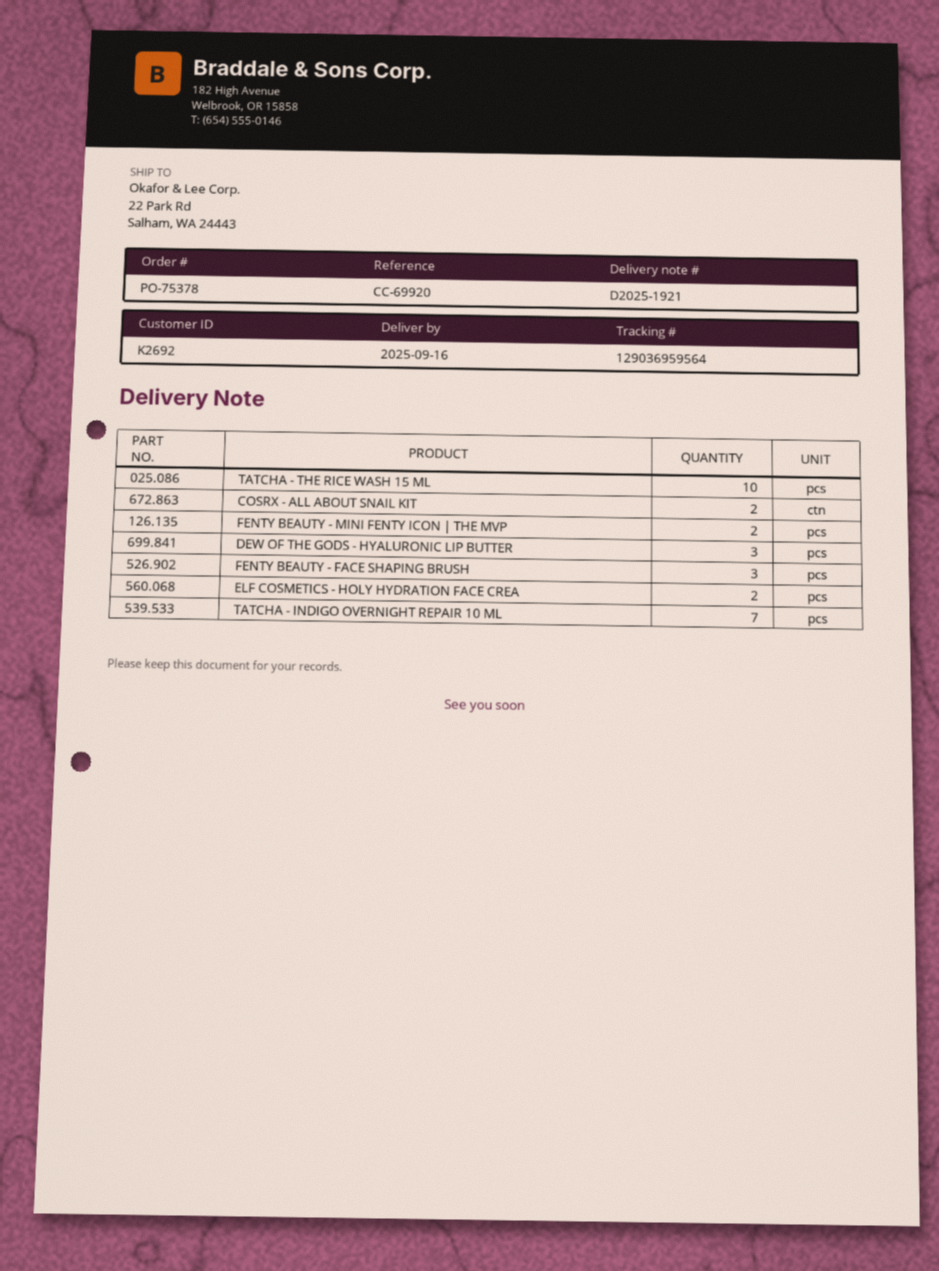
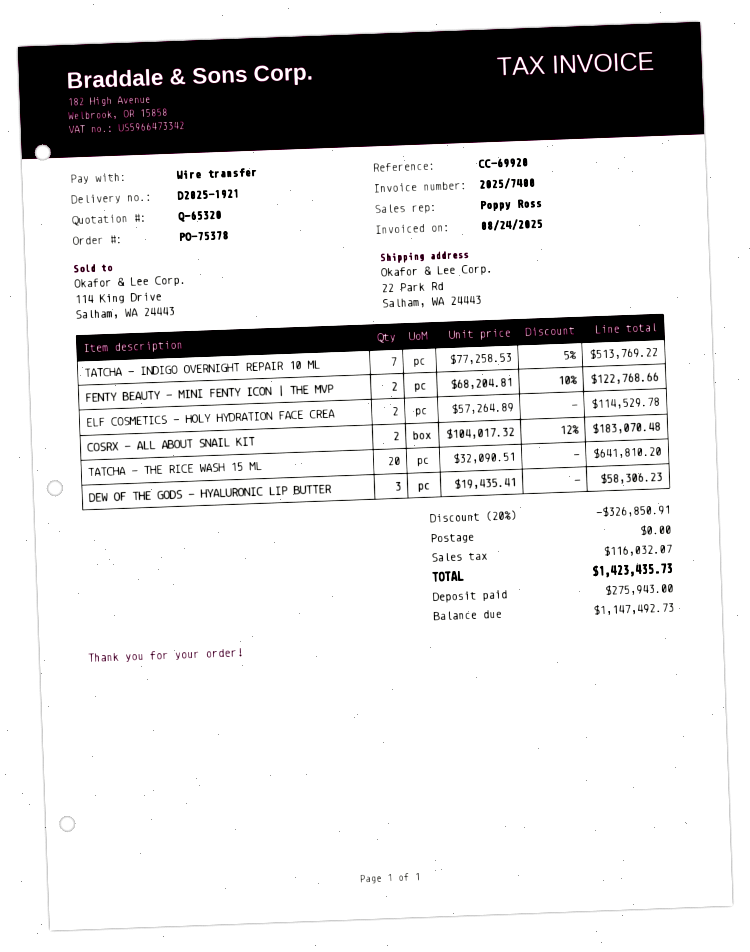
TATCHA - THE RICE WASH 15 ML: 10 -> 20
FENTY BEAUTY - FACE SHAPING BRUSH: 3 -> none

